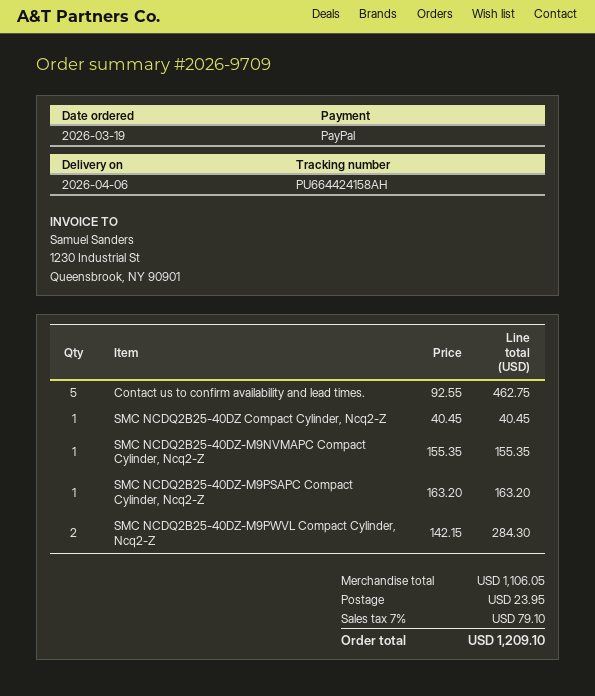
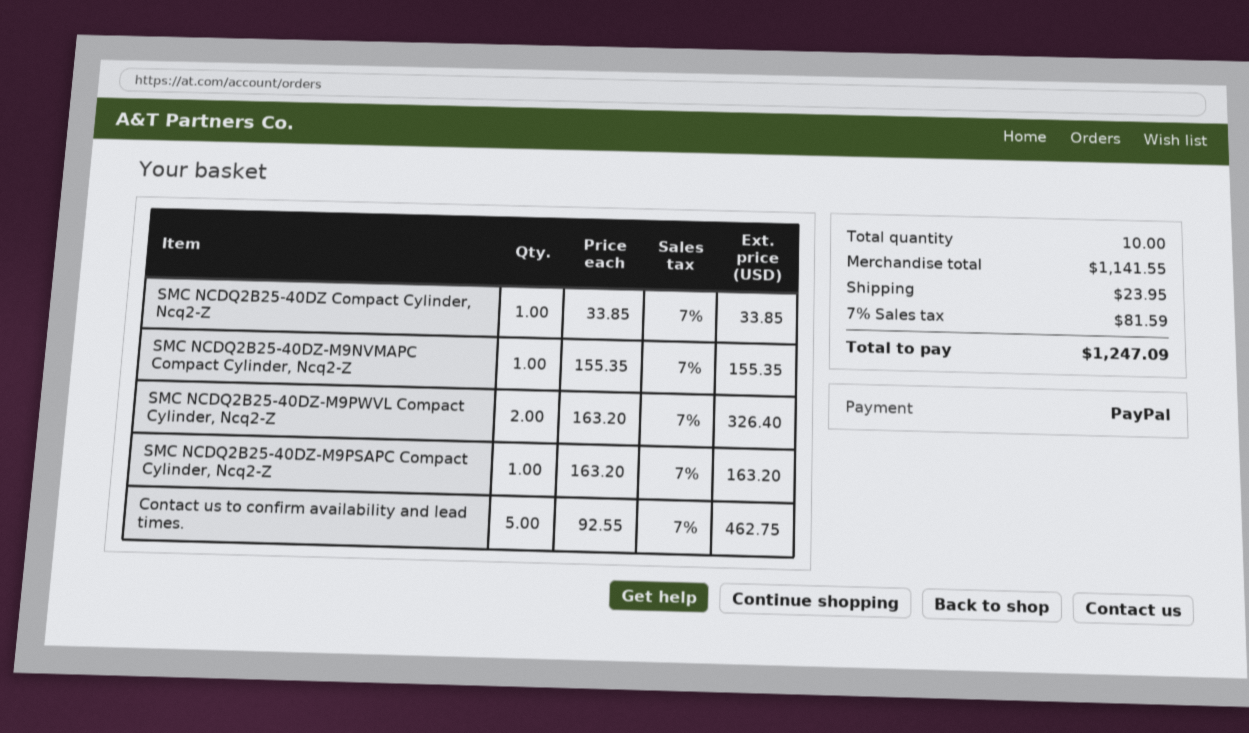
SMC NCDQ2B25-40DZ Compact Cylinder, Ncq2-Z: 1 x 40.45 = 40.45 -> 1 x 33.85 = 33.85
SMC NCDQ2B25-40DZ-M9PWVL Compact Cylinder, Ncq2-Z: 2 x 142.15 = 284.30 -> 2 x 163.20 = 326.40
subtotal: 1106.05 -> 1141.55
tax: 7% = 79.10 -> 7% = 81.59
total: 1209.10 -> 1247.09

